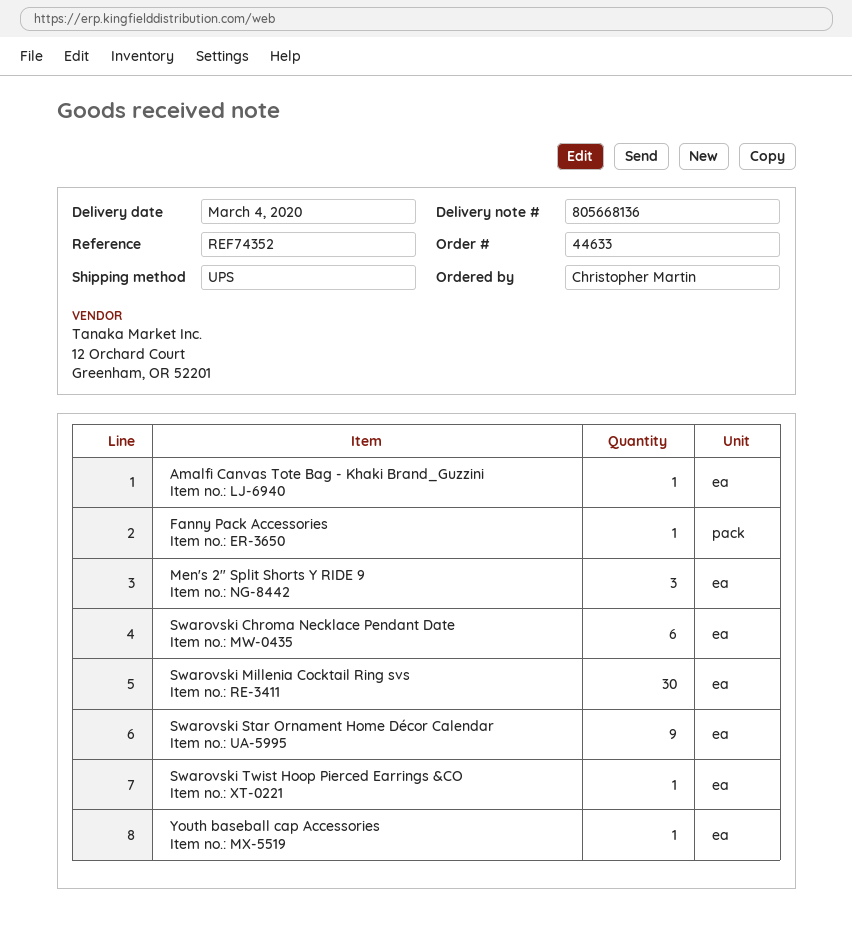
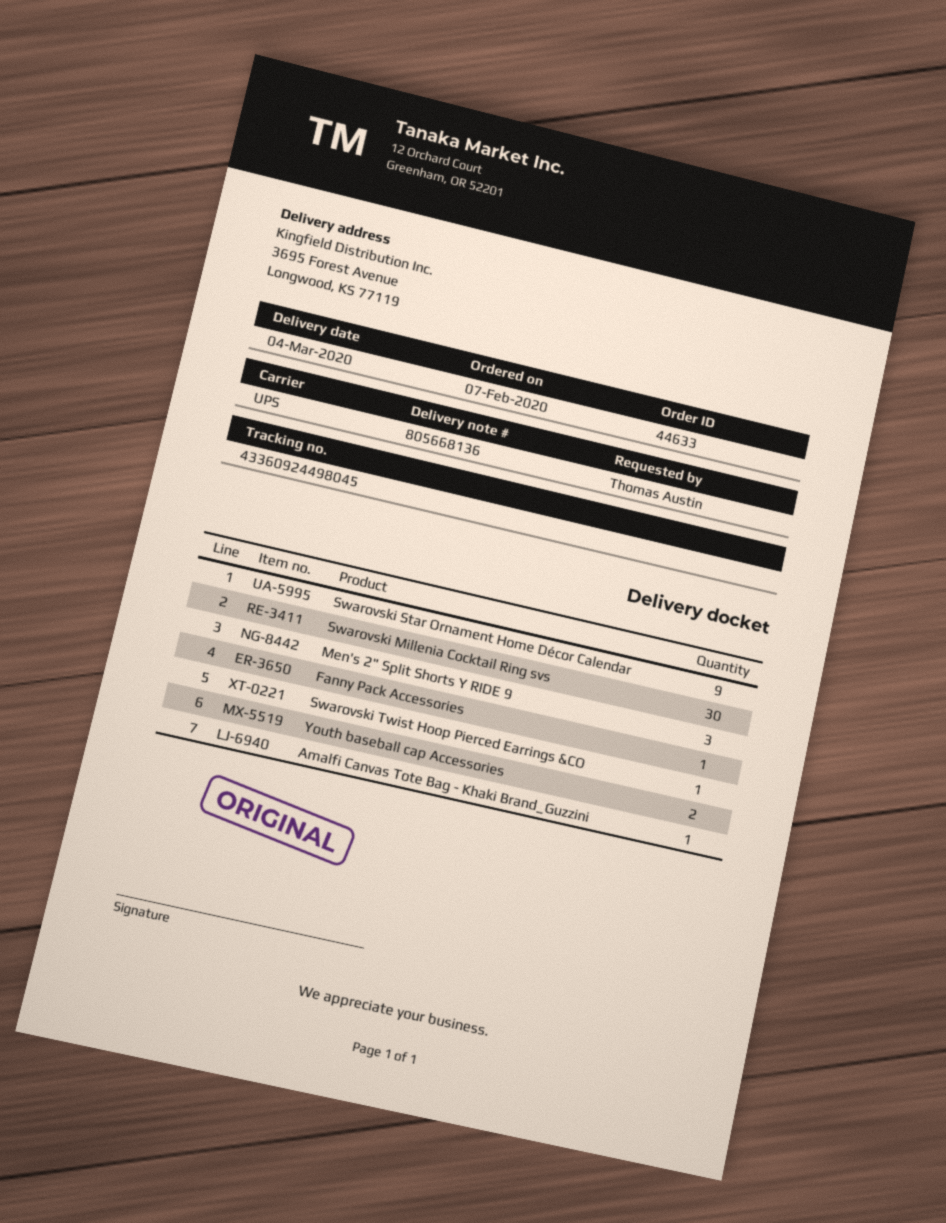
ordered by: Christopher Martin -> Thomas Austin
Swarovski Chroma Necklace Pendant Date: 6 -> none
Youth baseball cap Accessories: 1 -> 2

